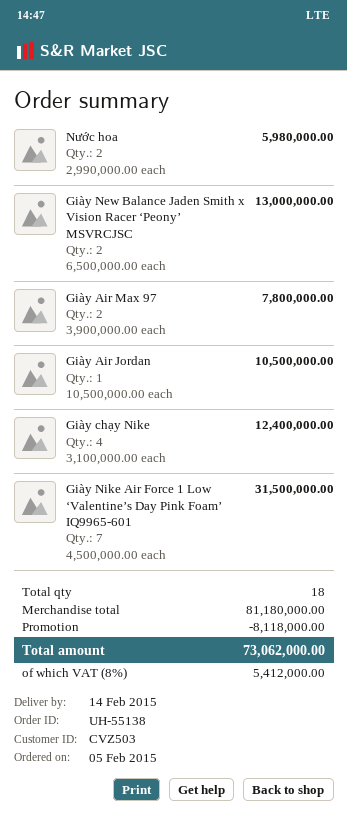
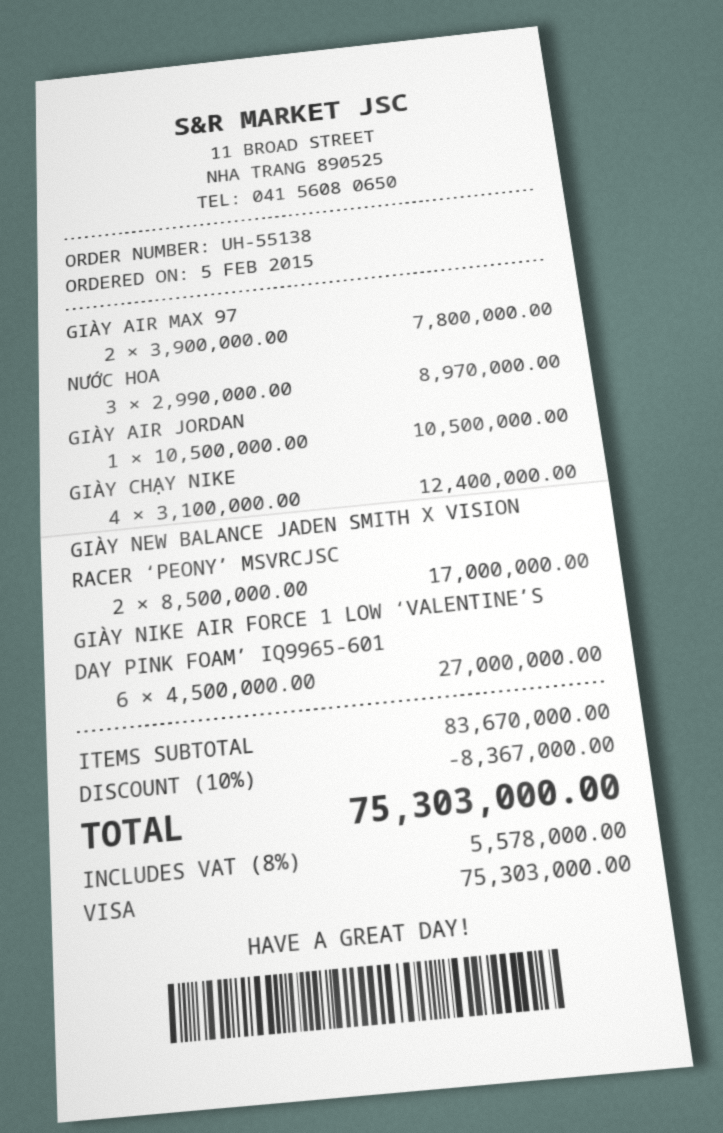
Nước hoa: 2 x 2990000.00 = 5980000.00 -> 3 x 2990000.00 = 8970000.00
Giày New Balance Jaden Smith x Vision Racer ‘Peony’ MSVRCJSC: 2 x 6500000.00 = 13000000.00 -> 2 x 8500000.00 = 17000000.00
Giày Nike Air Force 1 Low ‘Valentine’s Day Pink Foam’ IQ9965-601: 7 x 4500000.00 = 31500000.00 -> 6 x 4500000.00 = 27000000.00
subtotal: 81180000.00 -> 83670000.00
discount: 8118000.00 -> 8367000.00
tax: 8% = 5412000.00 -> 8% = 5578000.00
total: 73062000.00 -> 75303000.00

